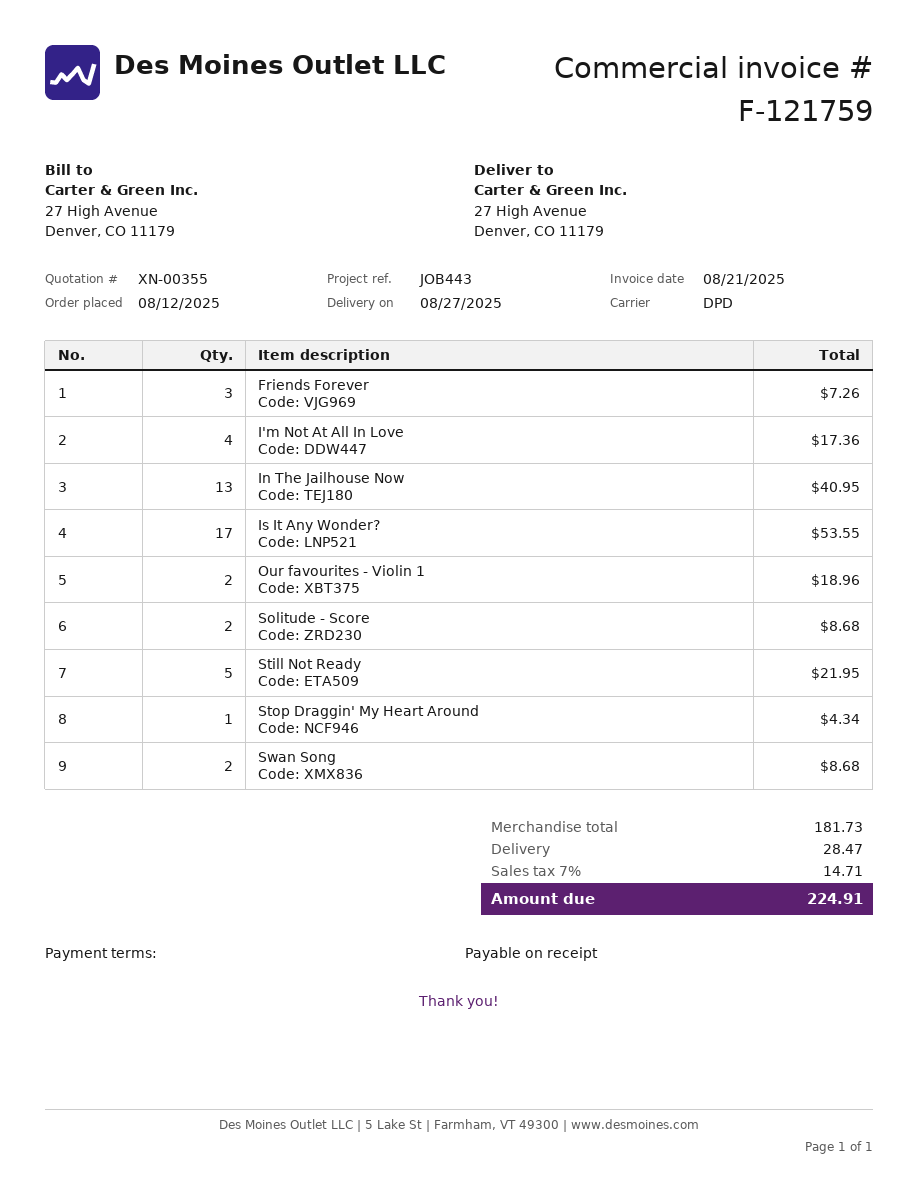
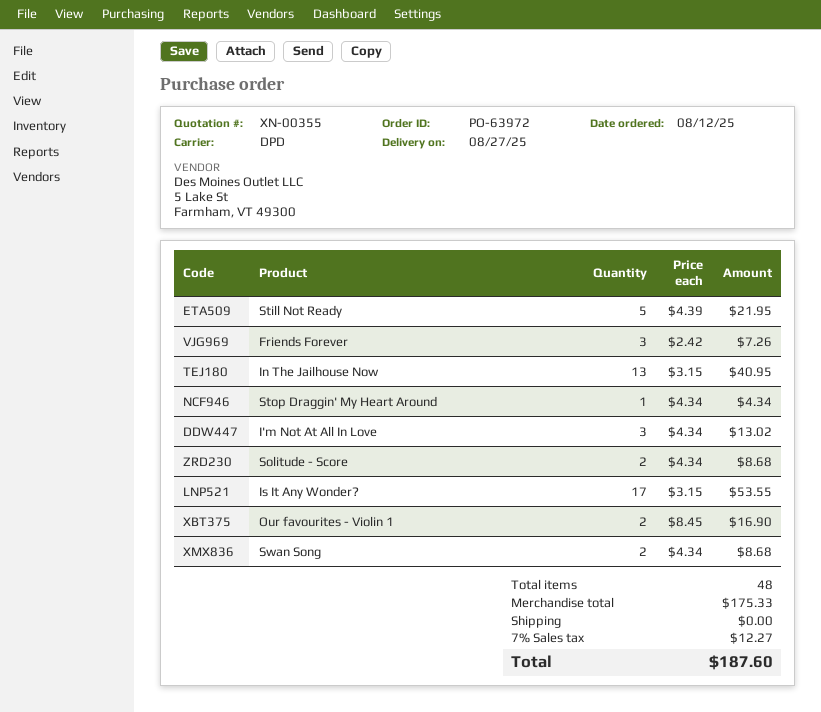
I'm Not At All In Love: 4 for 17.36 -> 3 for 13.02
Our favourites - Violin 1: 2 for 18.96 -> 2 for 16.90
subtotal: 181.73 -> 175.33
shipping: 28.47 -> 0.00
tax: 7% = 14.71 -> 7% = 12.27
total: 224.91 -> 187.60

